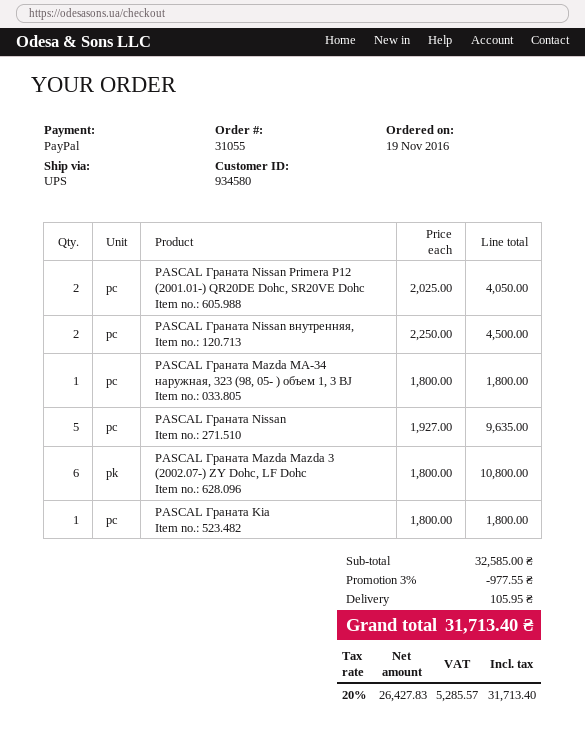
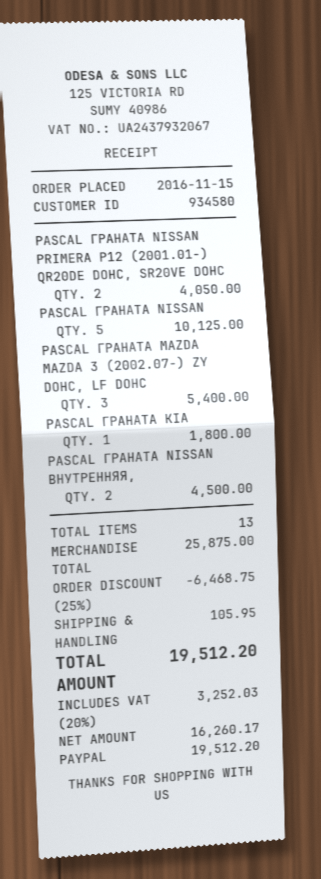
order date: 2016-11-19 -> 2016-11-15
PASCAL Граната Mazda MA-34 наружная, 323 (98, 05- ) объем 1, 3 BJ: 1 for 1800.00 -> none
PASCAL Граната Nissan: 5 for 9635.00 -> 5 for 10125.00
PASCAL Граната Mazda Mazda 3 (2002.07-) ZY Dohc, LF Dohc: 6 for 10800.00 -> 3 for 5400.00
subtotal: 32585.00 -> 25875.00
discount: 3% = 977.55 -> 25% = 6468.75
net: 26427.83 -> 16260.17
tax: 20% = 5285.57 -> 20% = 3252.03
total: 31713.40 -> 19512.20

